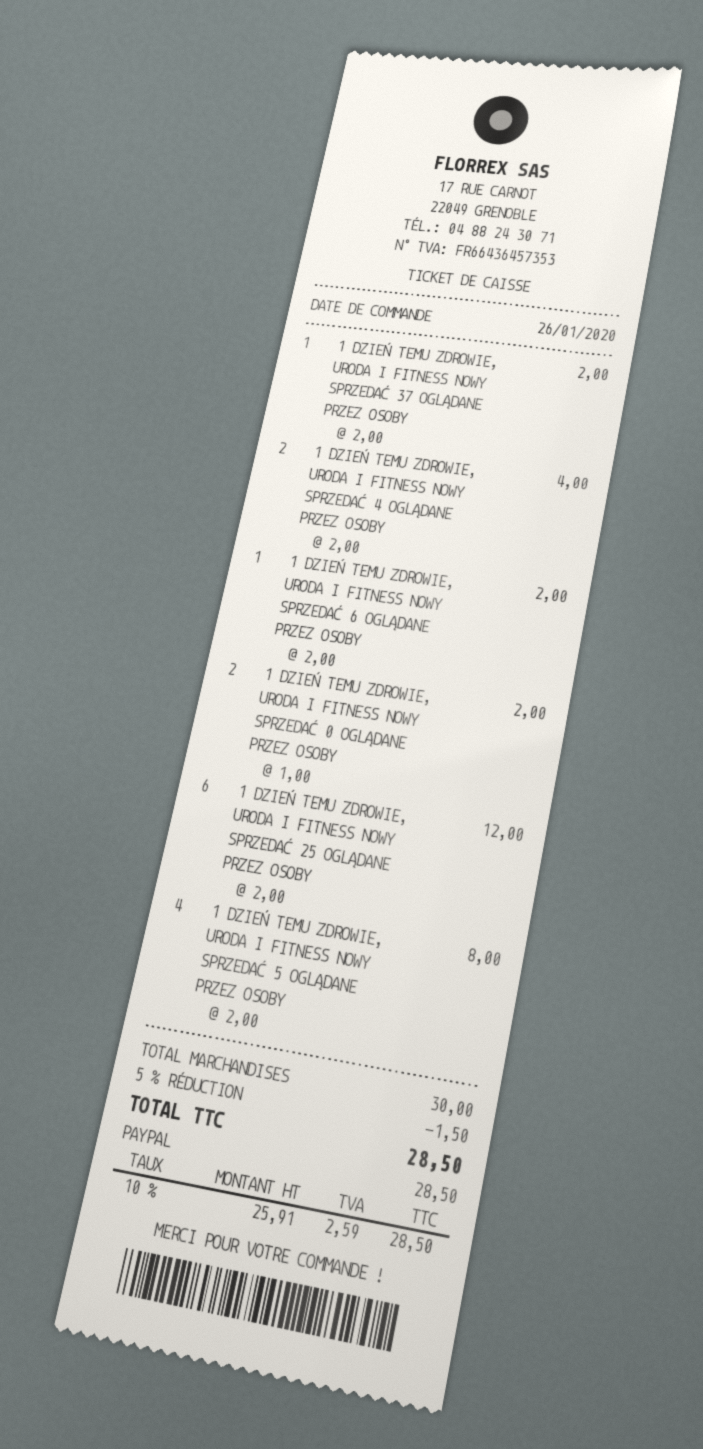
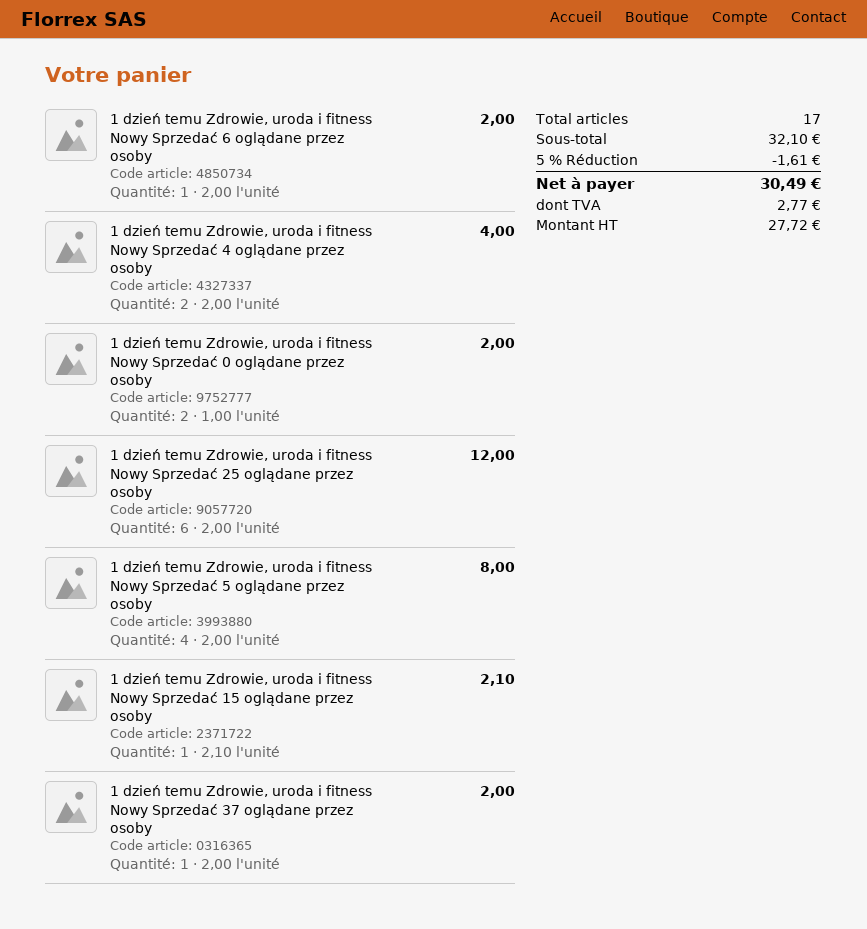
1 dzień temu Zdrowie, uroda i fitness Nowy Sprzedać 15 oglądane przez osoby: none -> 1 x 2.10 = 2.10
subtotal: 30.00 -> 32.10
discount: 5% = 1.50 -> 5% = 1.61
net: 25.91 -> 27.72
tax: 2.59 -> 2.77
total: 28.50 -> 30.49

